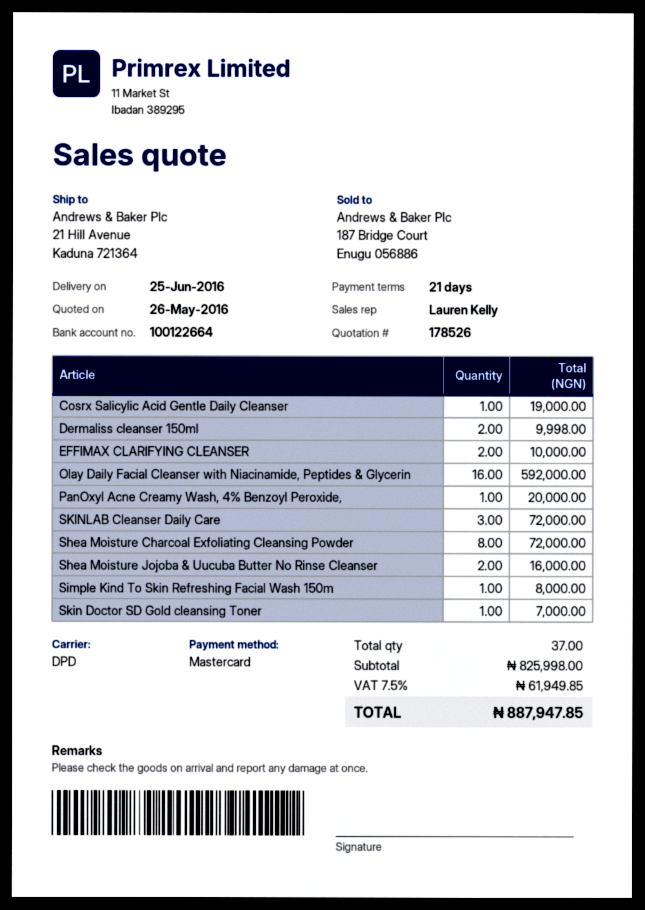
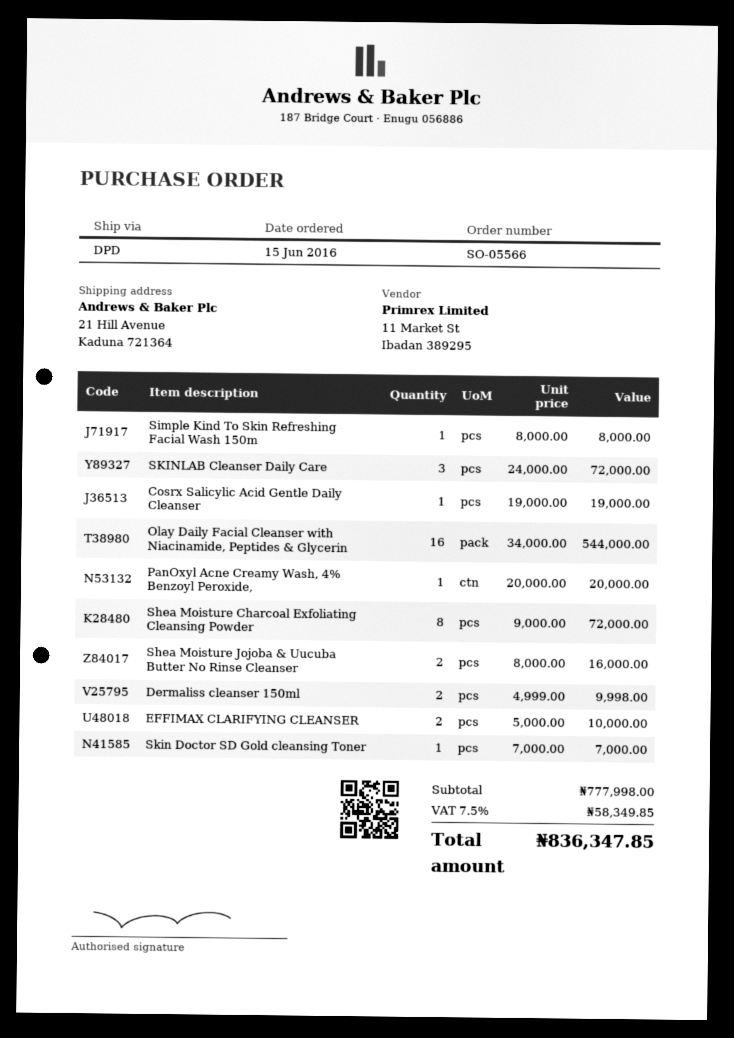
Olay Daily Facial Cleanser with Niacinamide, Peptides & Glycerin: 16 for 592000.00 -> 16 for 544000.00
subtotal: 825998.00 -> 777998.00
tax: 7.5% = 61949.85 -> 7.5% = 58349.85
total: 887947.85 -> 836347.85

